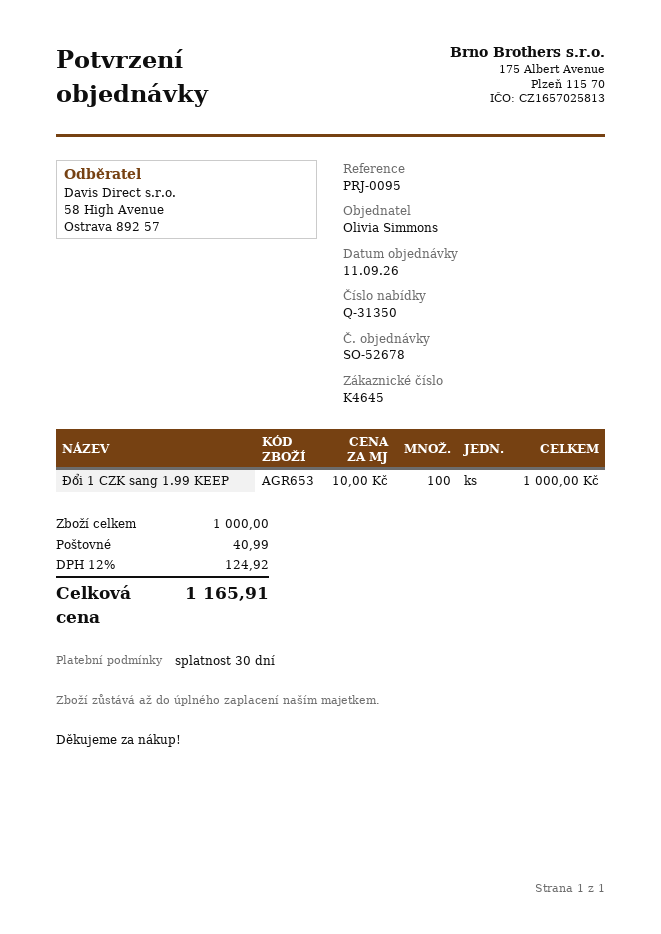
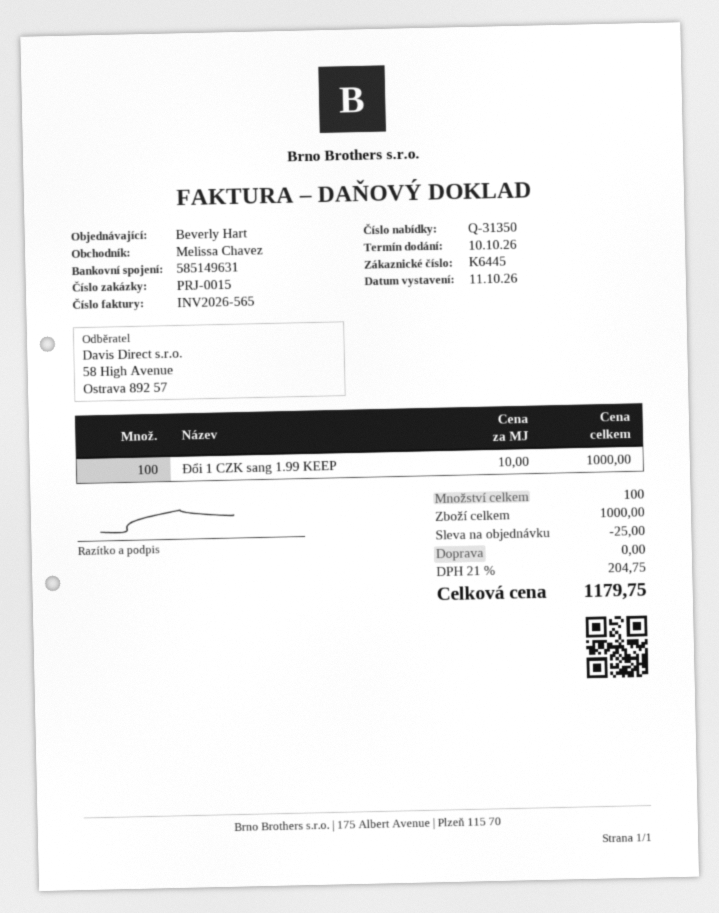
customer number: K4645 -> K6445
reference: PRJ-0095 -> PRJ-0015
ordered by: Olivia Simmons -> Beverly Hart
discount: none -> 25.00
shipping: 40.99 -> 0.00
tax: 12% = 124.92 -> 21% = 204.75
total: 1165.91 -> 1179.75

